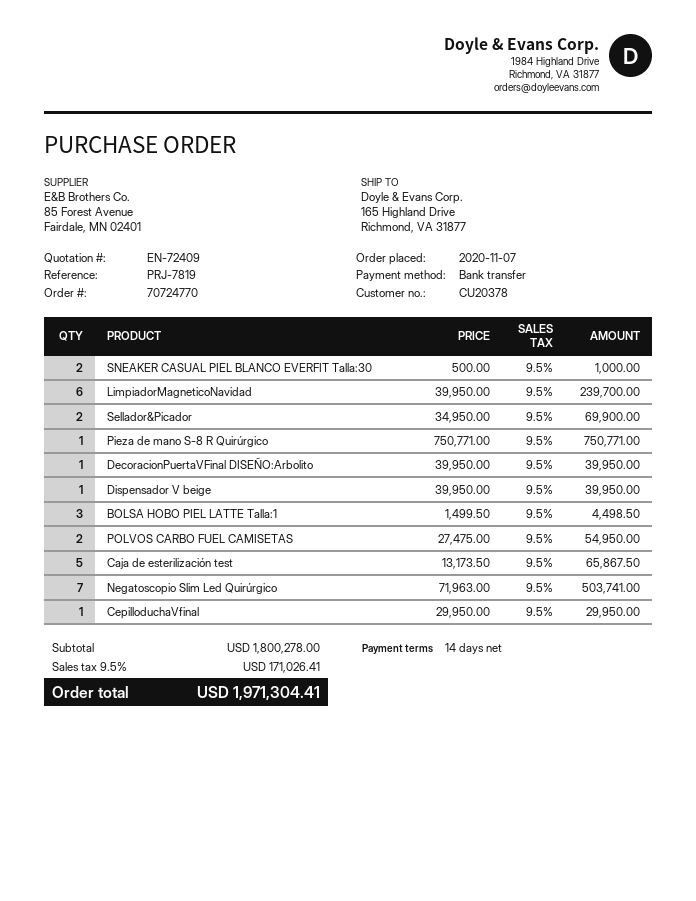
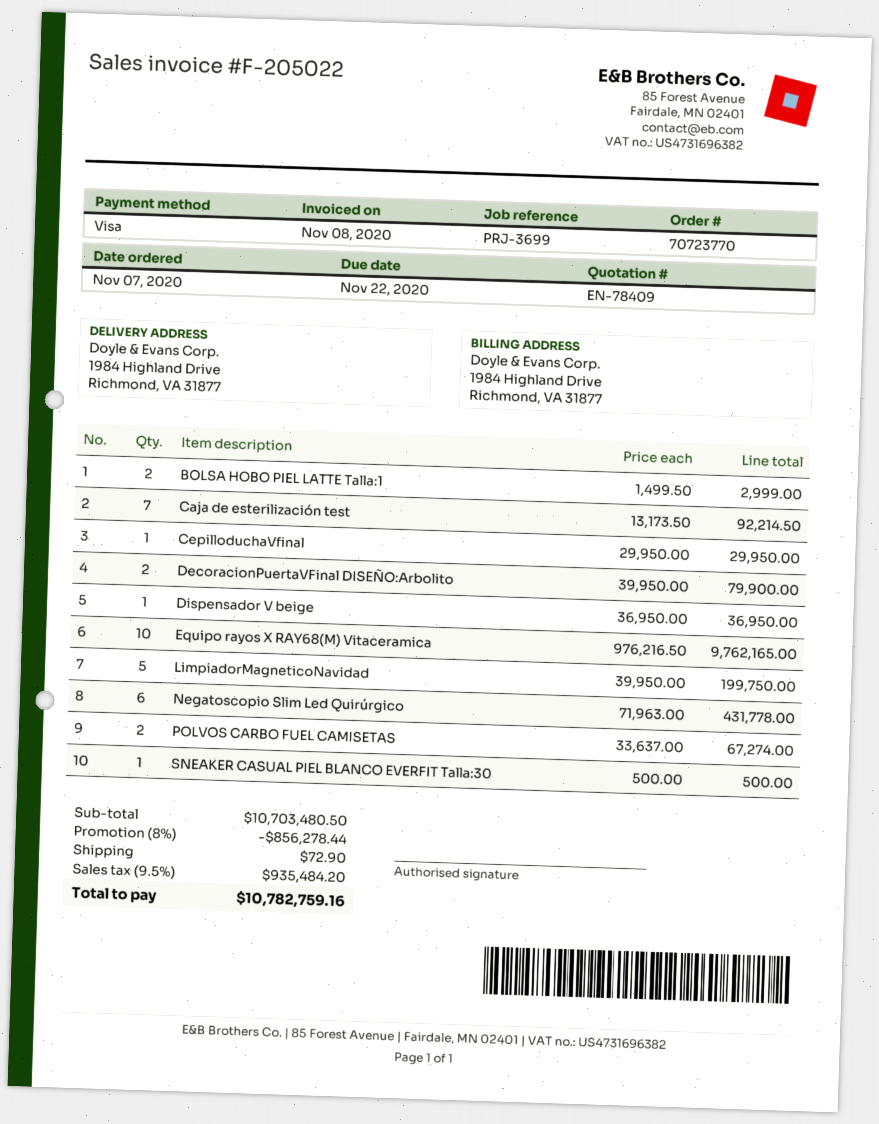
quote number: EN-72409 -> EN-78409
order number: 70724770 -> 70723770
reference: PRJ-7819 -> PRJ-3699
payment method: bank transfer -> Visa
ship to: 165 Highland Drive, Richmond, VA 31877 -> 1984 Highland Drive, Richmond, VA 31877
SNEAKER CASUAL PIEL BLANCO EVERFIT Talla:30: 2 x 500.00 = 1000.00 -> 1 x 500.00 = 500.00
LimpiadorMagneticoNavidad: 6 x 39950.00 = 239700.00 -> 5 x 39950.00 = 199750.00
Sellador&Picador: 2 x 34950.00 = 69900.00 -> none
Pieza de mano S-8 R Quirúrgico: 1 x 750771.00 = 750771.00 -> none
DecoracionPuertaVFinal DISEÑO:Arbolito: 1 x 39950.00 = 39950.00 -> 2 x 39950.00 = 79900.00
Dispensador V beige: 1 x 39950.00 = 39950.00 -> 1 x 36950.00 = 36950.00
BOLSA HOBO PIEL LATTE Talla:1: 3 x 1499.50 = 4498.50 -> 2 x 1499.50 = 2999.00
POLVOS CARBO FUEL CAMISETAS: 2 x 27475.00 = 54950.00 -> 2 x 33637.00 = 67274.00
Caja de esterilización test: 5 x 13173.50 = 65867.50 -> 7 x 13173.50 = 92214.50
Negatoscopio Slim Led Quirúrgico: 7 x 71963.00 = 503741.00 -> 6 x 71963.00 = 431778.00
Equipo rayos X RAY68(M) Vitaceramica: none -> 10 x 976216.50 = 9762165.00
subtotal: 1800278.00 -> 10703480.50
discount: none -> 8% = 856278.44
shipping: none -> 72.90
tax: 9.5% = 171026.41 -> 9.5% = 935484.20
total: 1971304.41 -> 10782759.16

